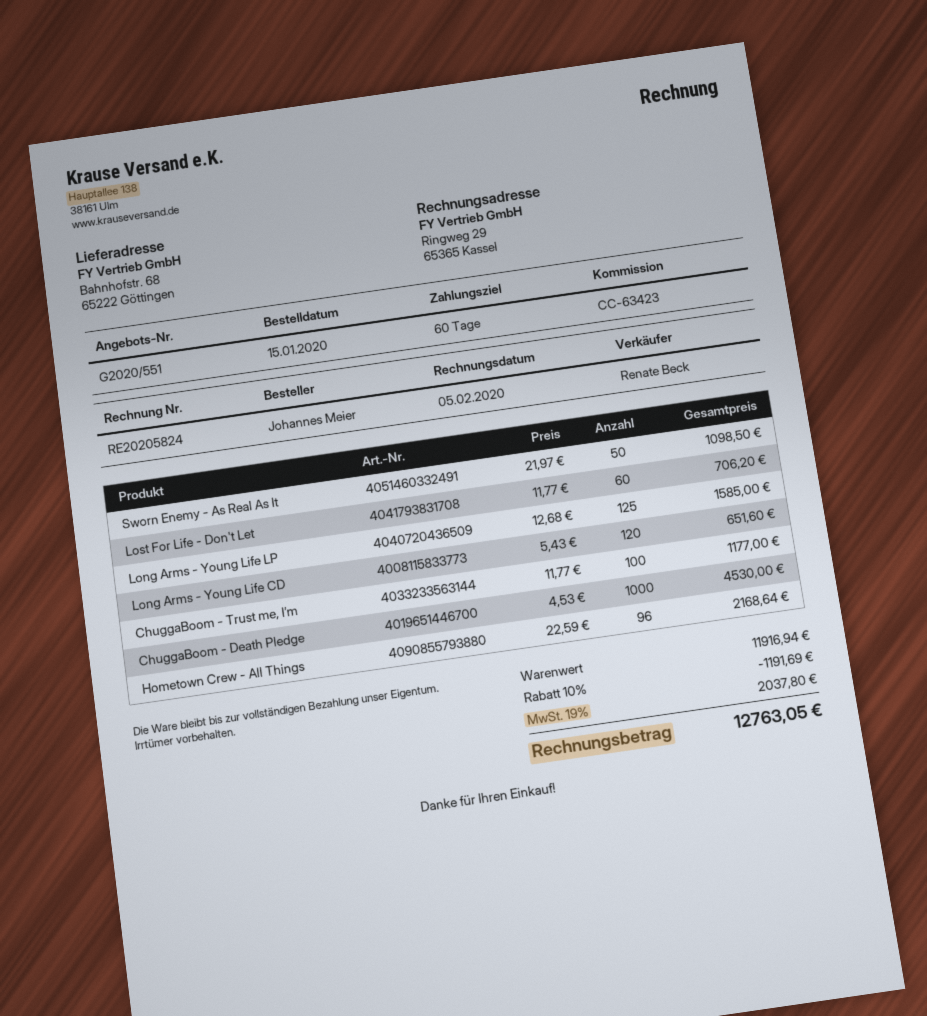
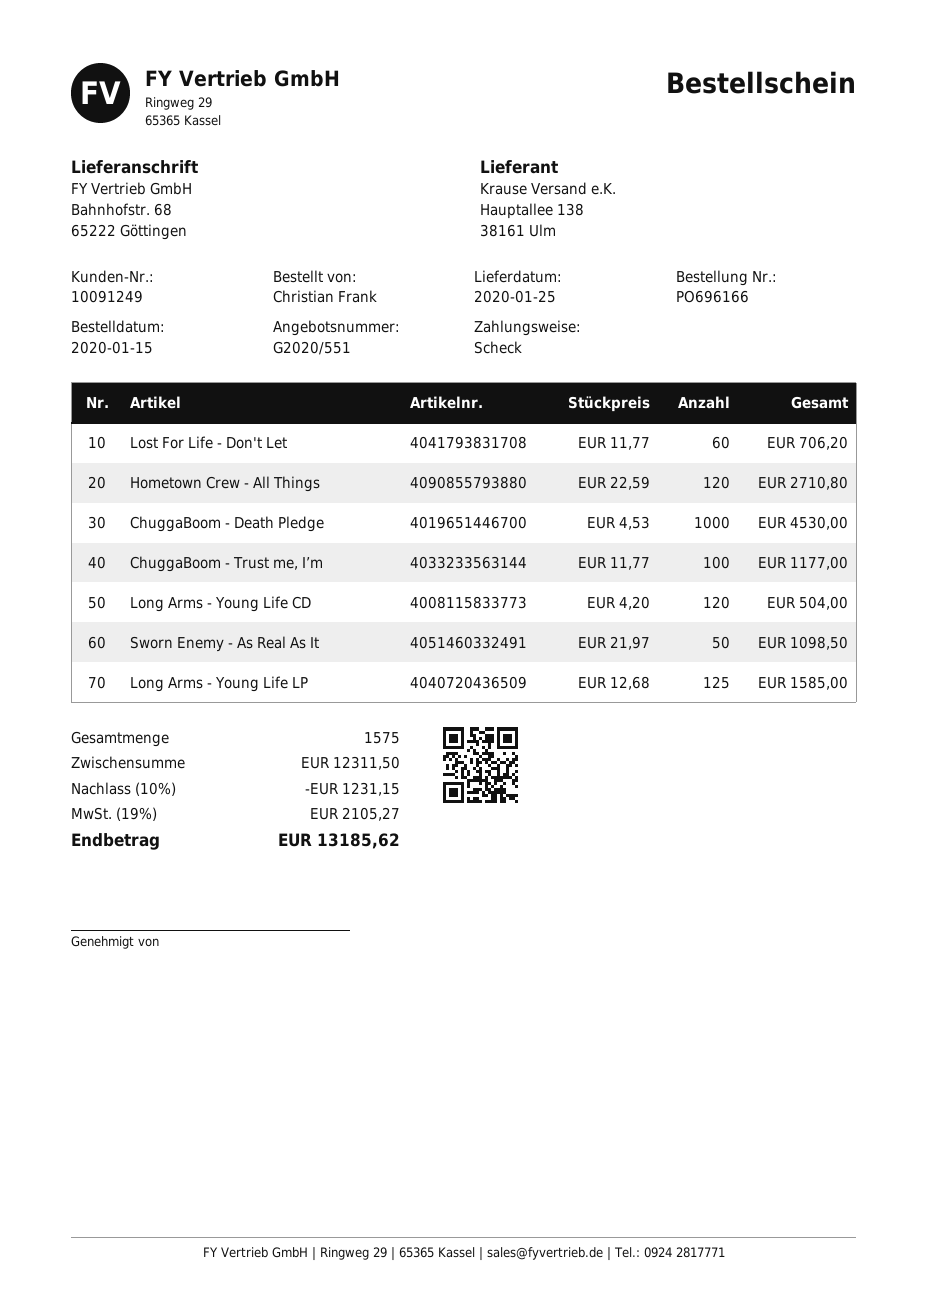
ordered by: Johannes Meier -> Christian Frank
Long Arms - Young Life CD: 120 x 5.43 = 651.60 -> 120 x 4.20 = 504.00
Hometown Crew - All Things: 96 x 22.59 = 2168.64 -> 120 x 22.59 = 2710.80
subtotal: 11916.94 -> 12311.50
discount: 10% = 1191.69 -> 10% = 1231.15
tax: 19% = 2037.80 -> 19% = 2105.27
total: 12763.05 -> 13185.62

